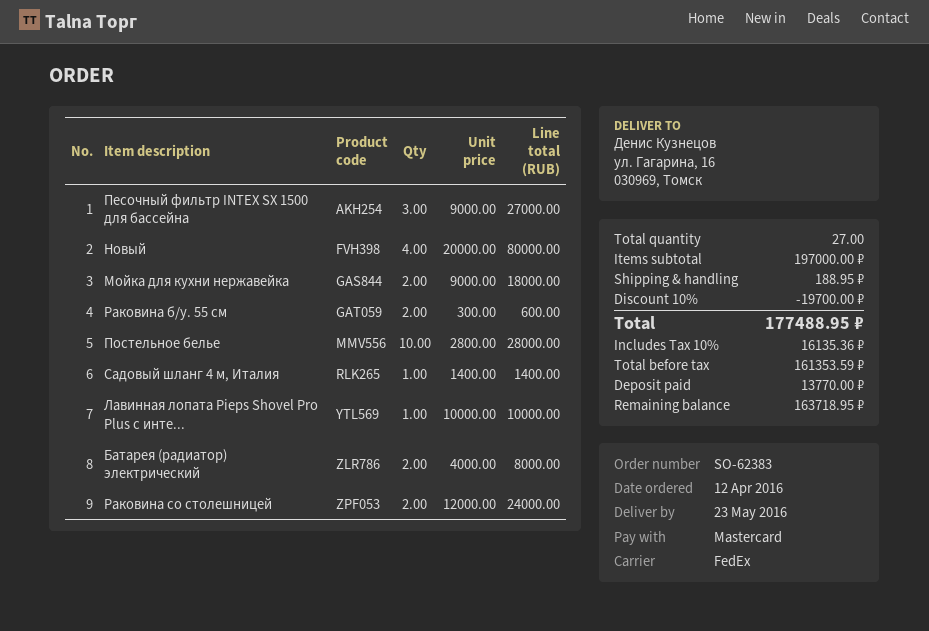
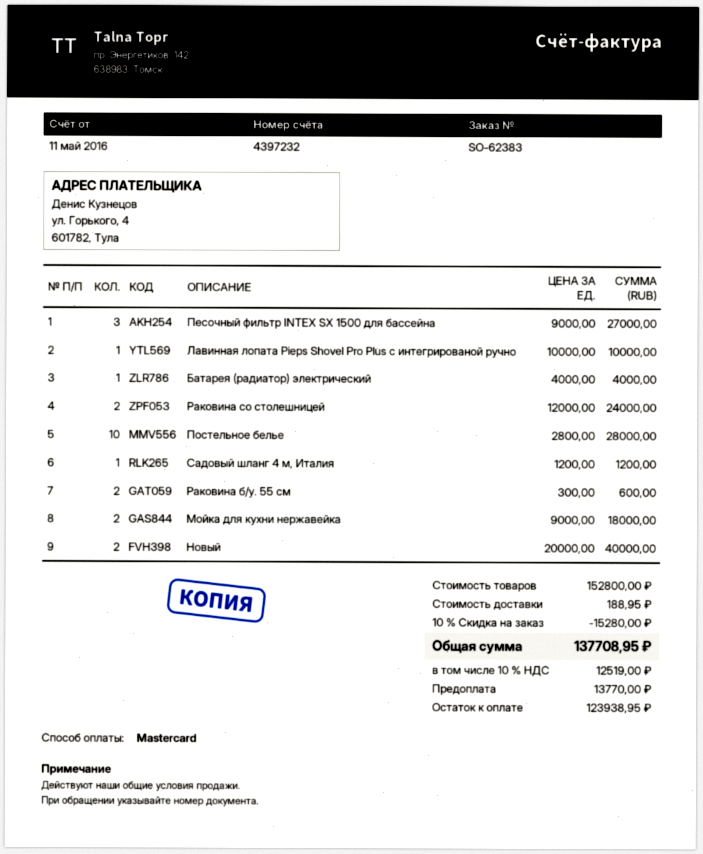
Новый: 4 x 20000.00 = 80000.00 -> 2 x 20000.00 = 40000.00
Садовый шланг 4 м, Италия: 1 x 1400.00 = 1400.00 -> 1 x 1200.00 = 1200.00
Батарея (радиатор) электрический: 2 x 4000.00 = 8000.00 -> 1 x 4000.00 = 4000.00
subtotal: 197000.00 -> 152800.00
discount: 10% = 19700.00 -> 10% = 15280.00
tax: 10% = 16135.36 -> 10% = 12519.00
total: 177488.95 -> 137708.95
balance: 163718.95 -> 123938.95

